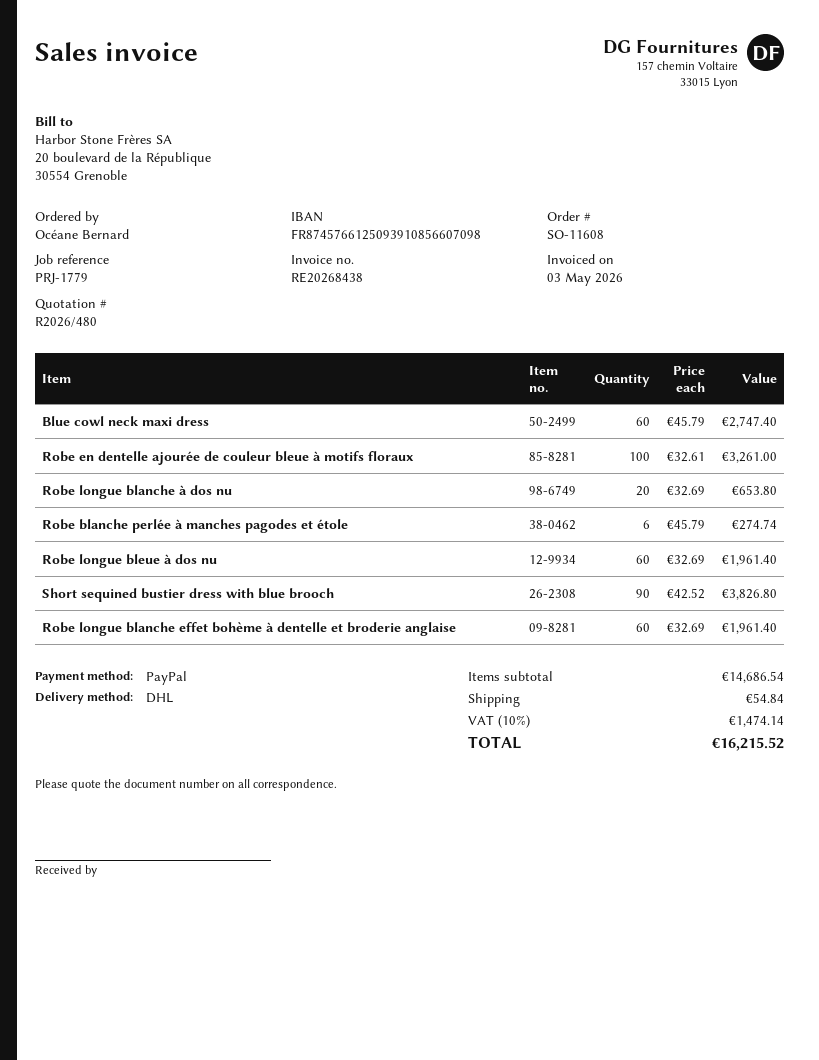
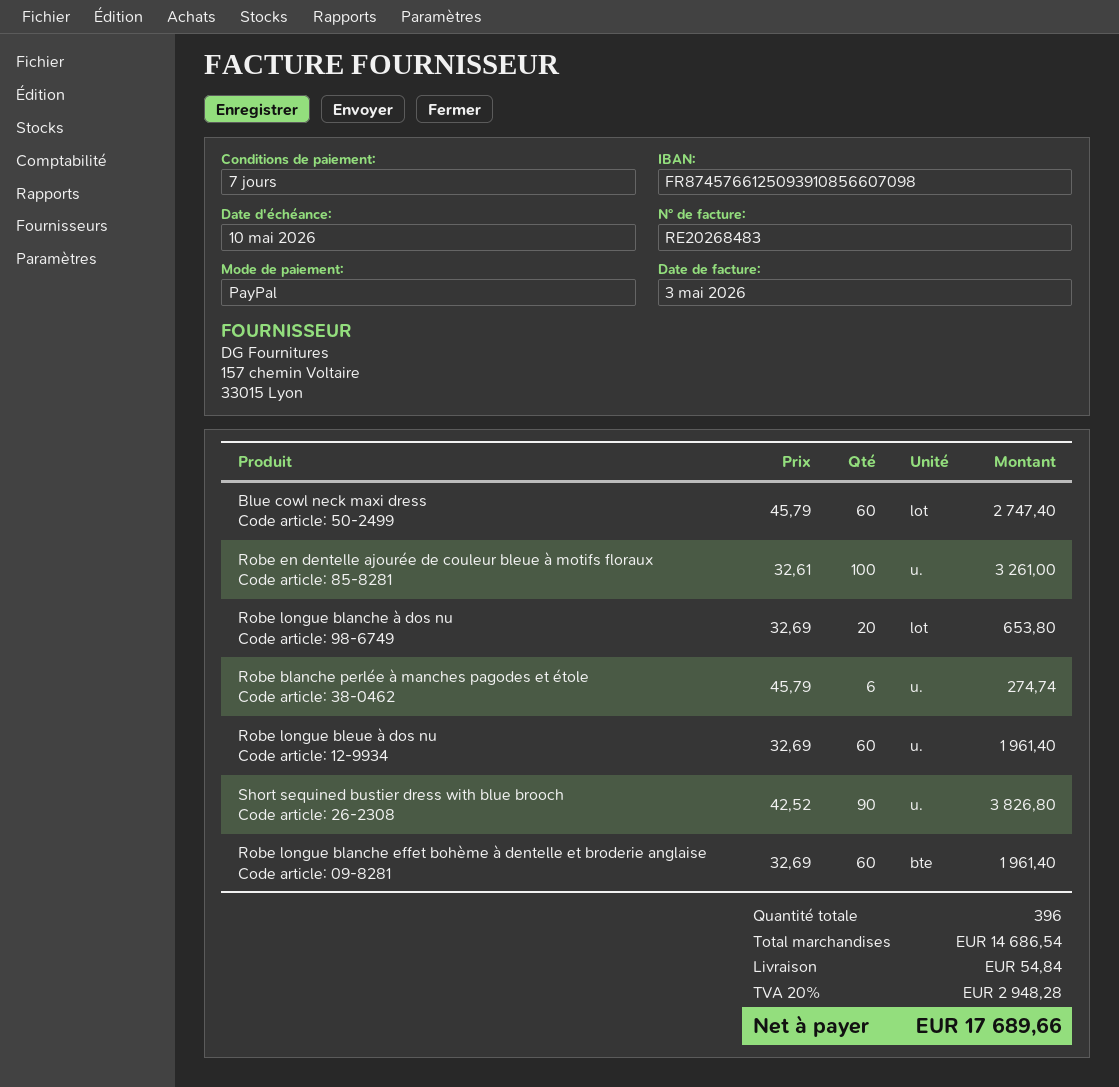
invoice number: RE20268438 -> RE20268483
tax: 10% = 1474.14 -> 20% = 2948.28
total: 16215.52 -> 17689.66

